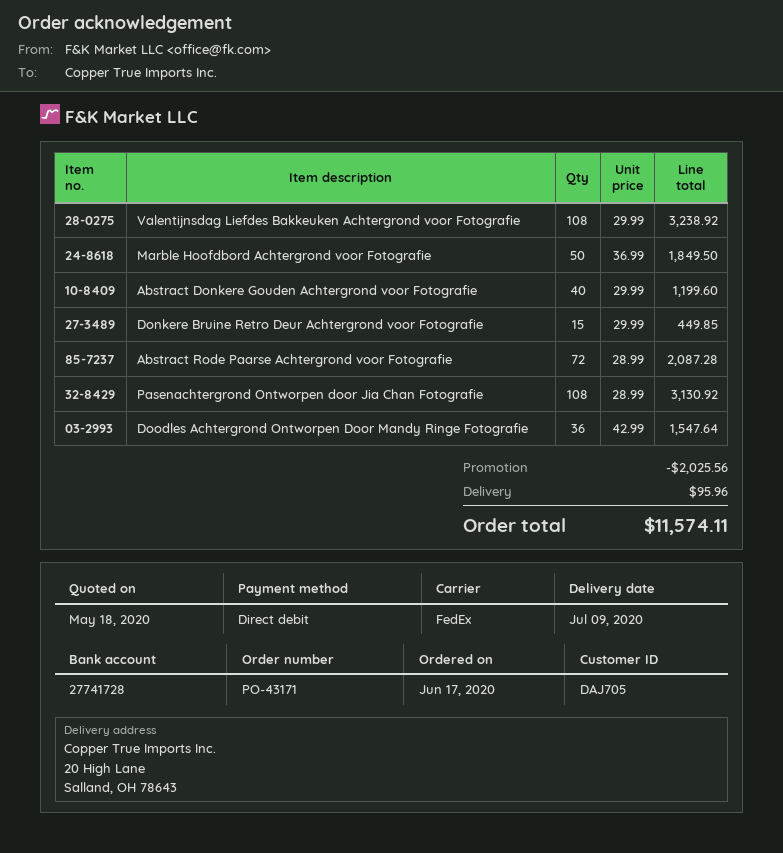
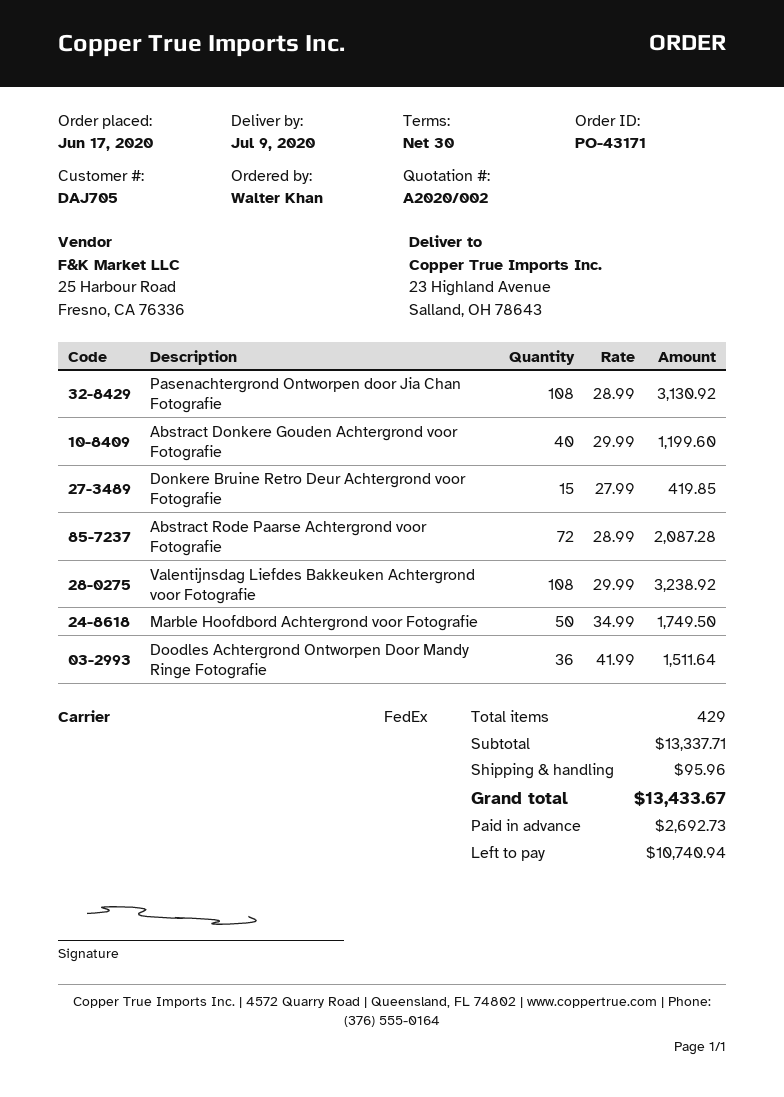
ship to: 20 High Lane, Salland, OH 78643 -> 23 Highland Avenue, Salland, OH 78643
Marble Hoofdbord Achtergrond voor Fotografie: 50 x 36.99 = 1849.50 -> 50 x 34.99 = 1749.50
Donkere Bruine Retro Deur Achtergrond voor Fotografie: 15 x 29.99 = 449.85 -> 15 x 27.99 = 419.85
Doodles Achtergrond Ontworpen Door Mandy Ringe Fotografie: 36 x 42.99 = 1547.64 -> 36 x 41.99 = 1511.64
discount: 2025.56 -> none
total: 11574.11 -> 13433.67

